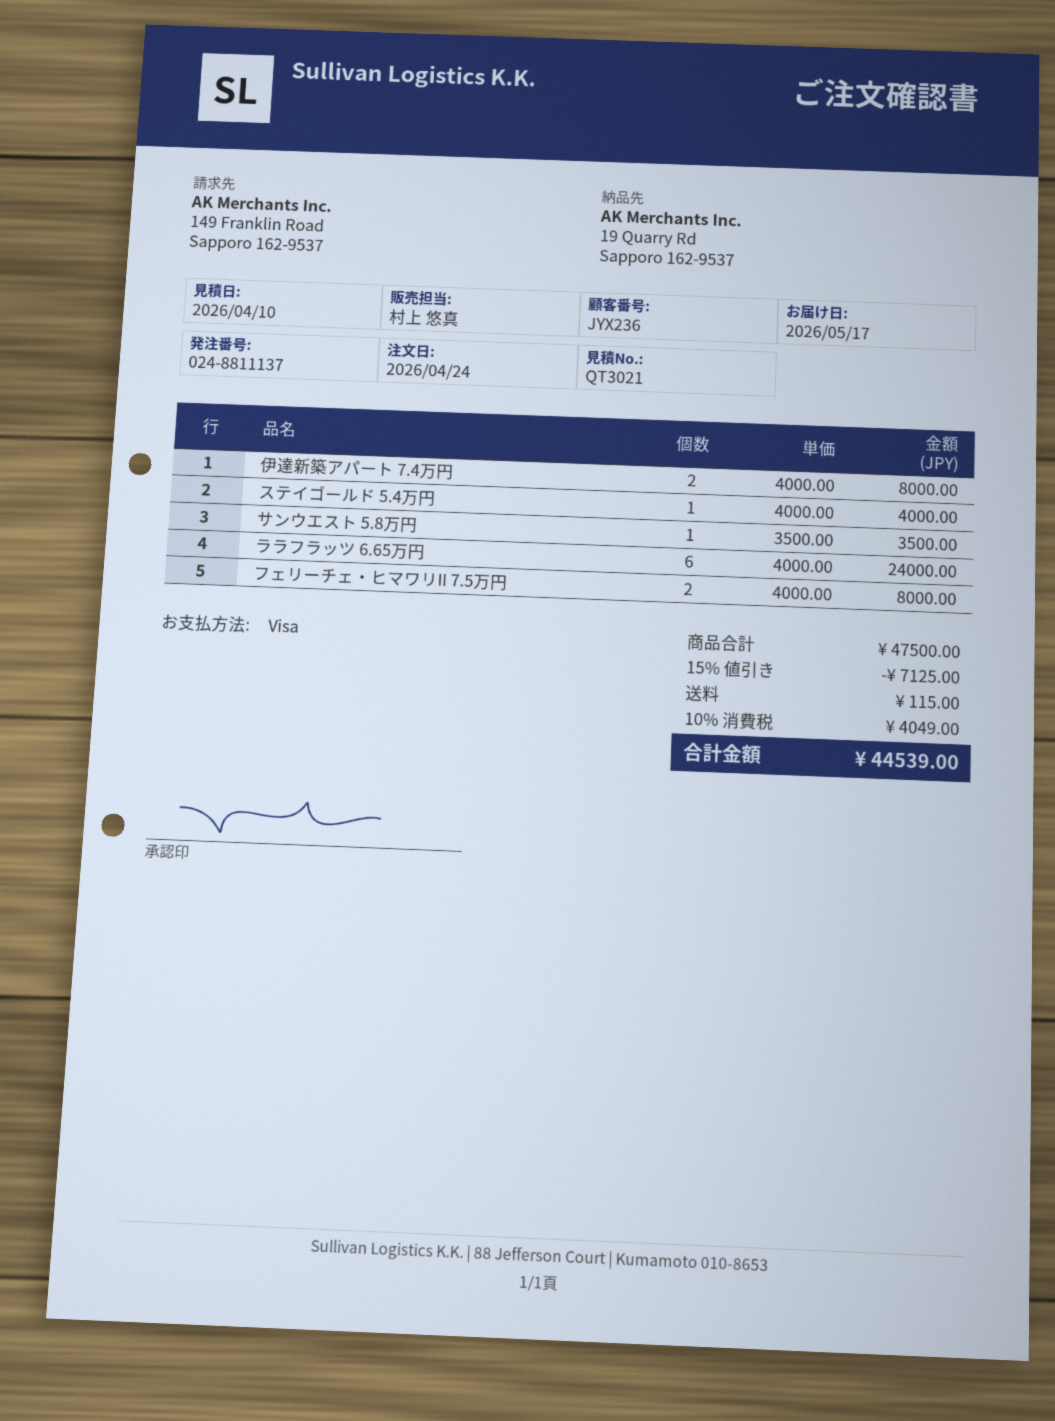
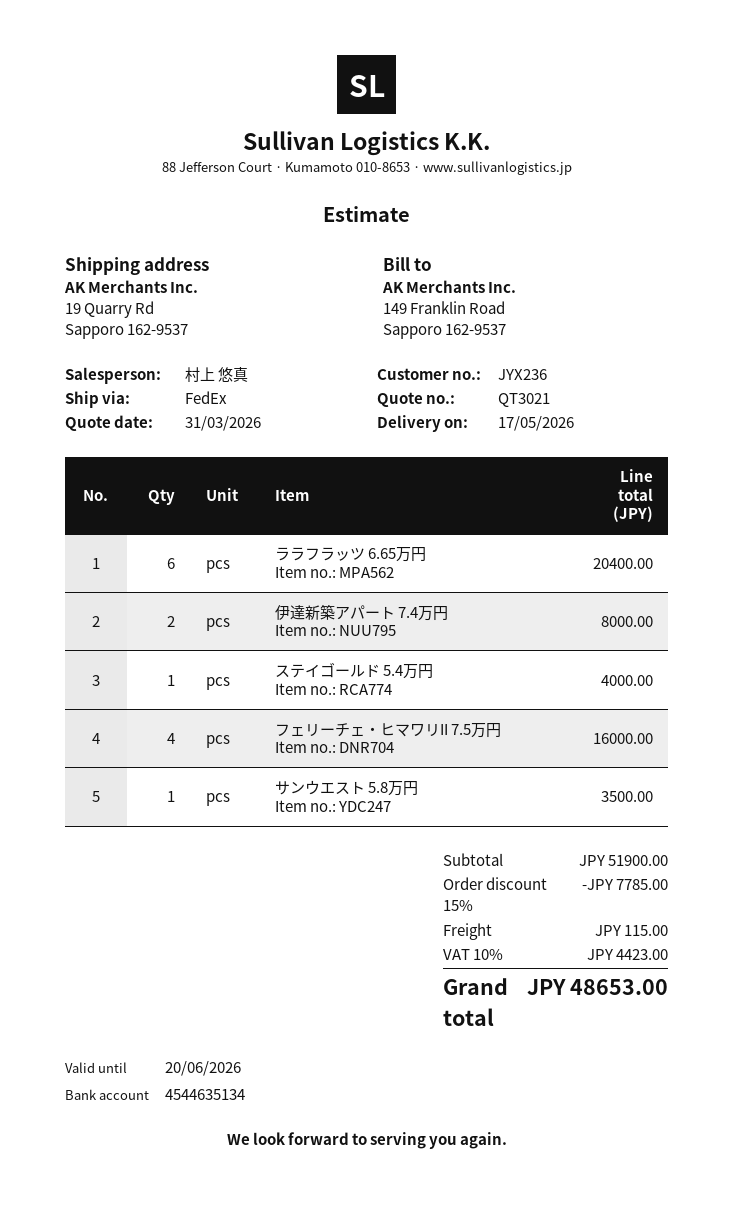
quote date: 2026-04-10 -> 2026-03-31
ララフラッツ 6.65万円: 6 for 24000.00 -> 6 for 20400.00
フェリーチェ・ヒマワリII 7.5万円: 2 for 8000.00 -> 4 for 16000.00
subtotal: 47500.00 -> 51900.00
discount: 15% = 7125.00 -> 15% = 7785.00
tax: 10% = 4049.00 -> 10% = 4423.00
total: 44539.00 -> 48653.00

